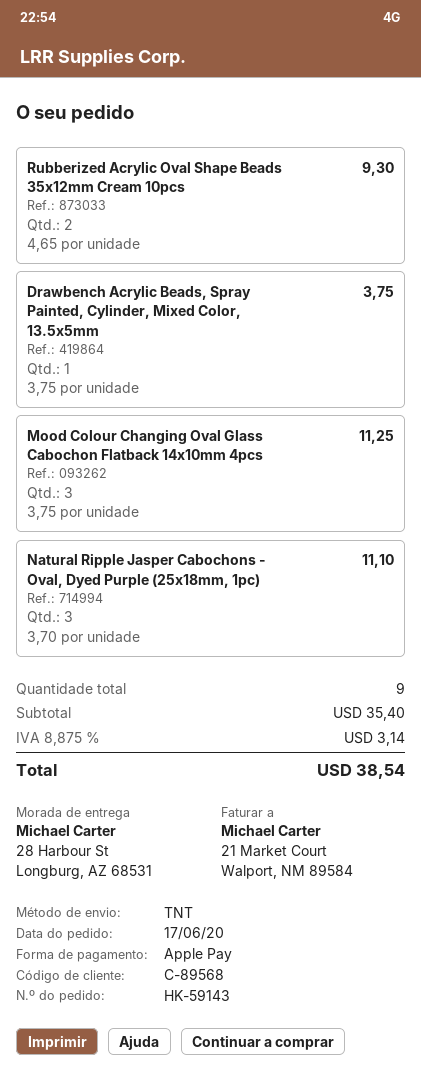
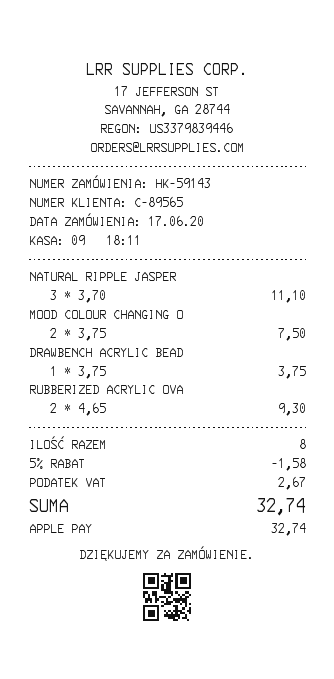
customer number: C-89568 -> C-89565
Mood Colour Changing Oval Glass Cabochon Flatback 14x10mm 4pcs: 3 x 3.75 = 11.25 -> 2 x 3.75 = 7.50
total quantity: 9 -> 8
discount: none -> 5% = 1.58
tax: 3.14 -> 2.67
total: 38.54 -> 32.74

